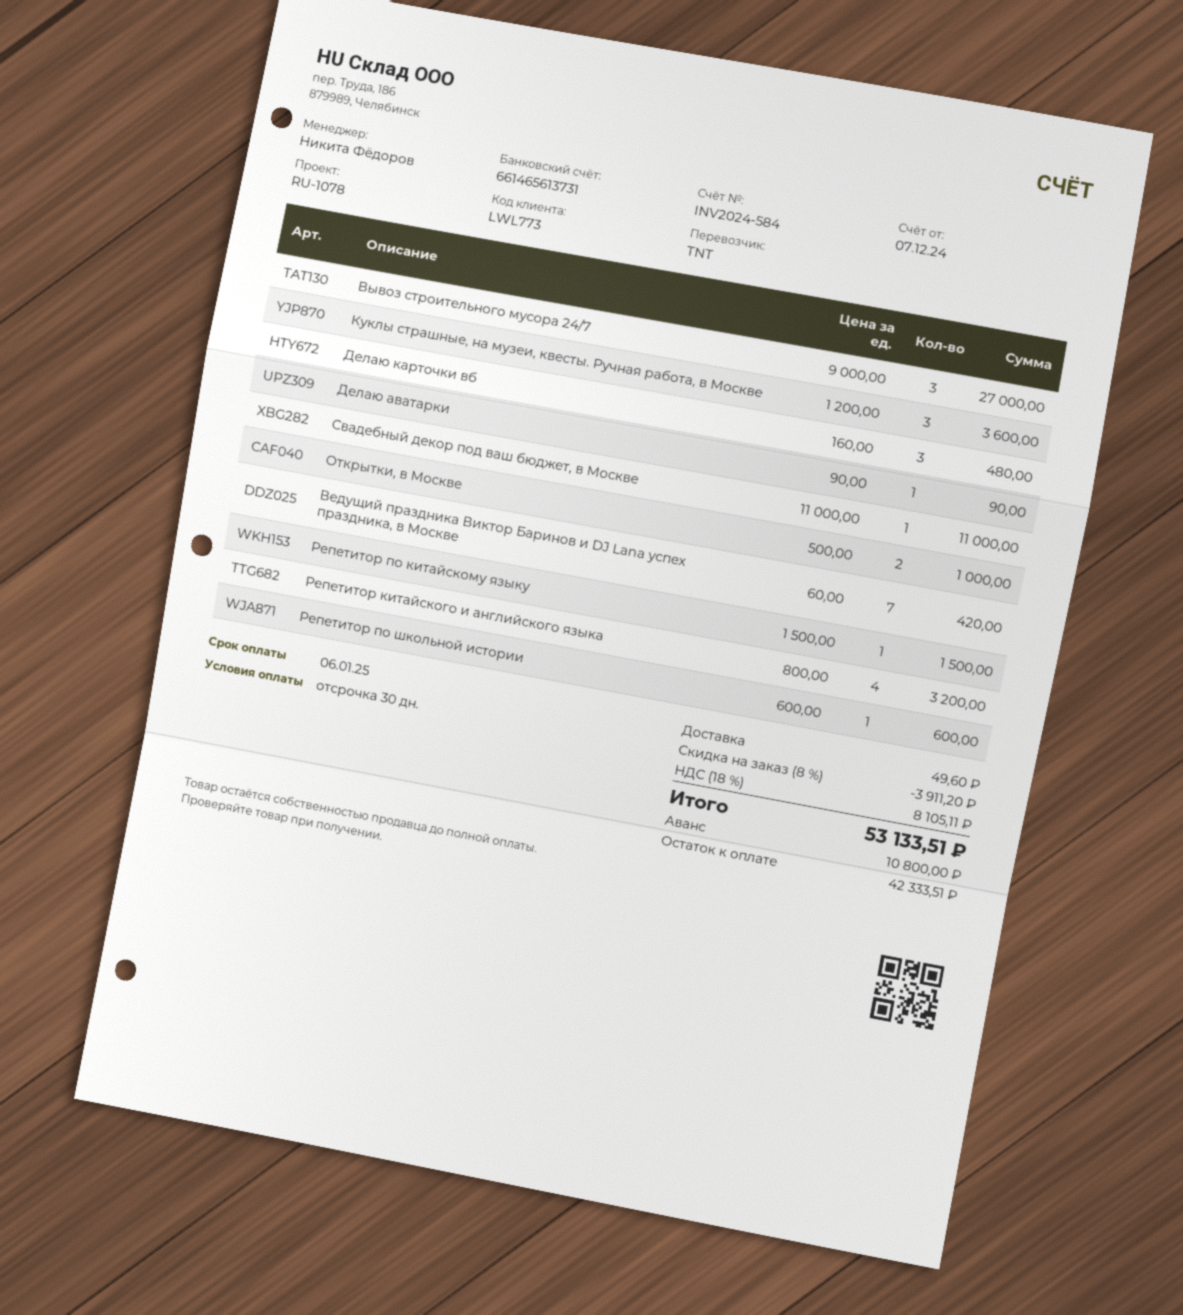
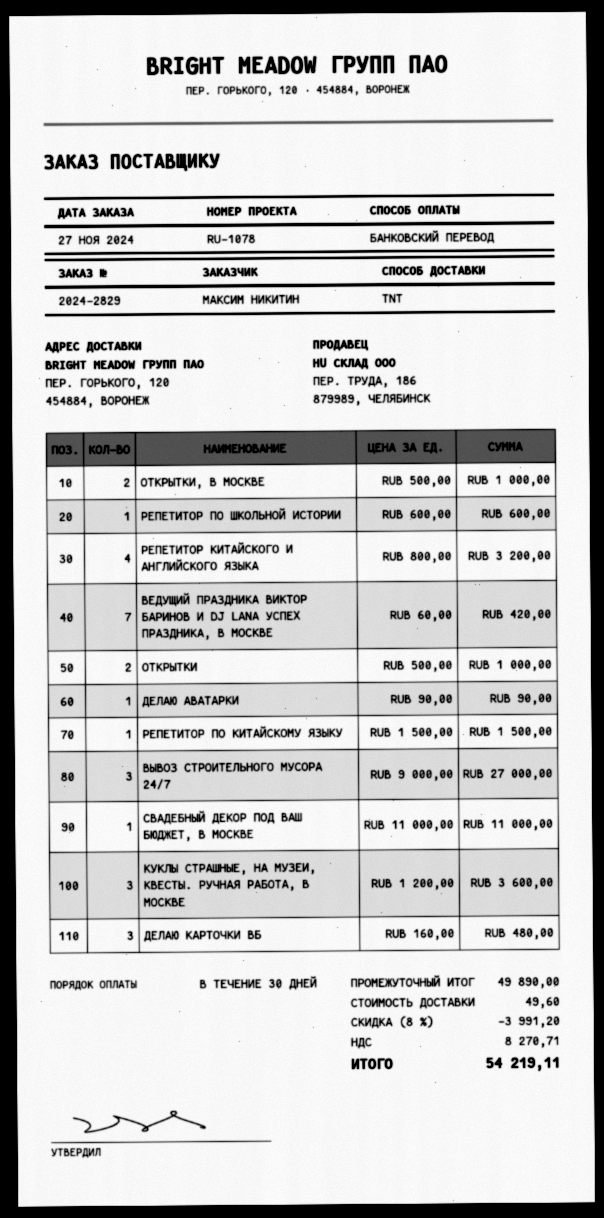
ОТКРЫТКИ: none -> 2 x 500.00 = 1000.00
discount: 8% = 3911.20 -> 8% = 3991.20
tax: 8105.11 -> 8270.71
total: 53133.51 -> 54219.11

